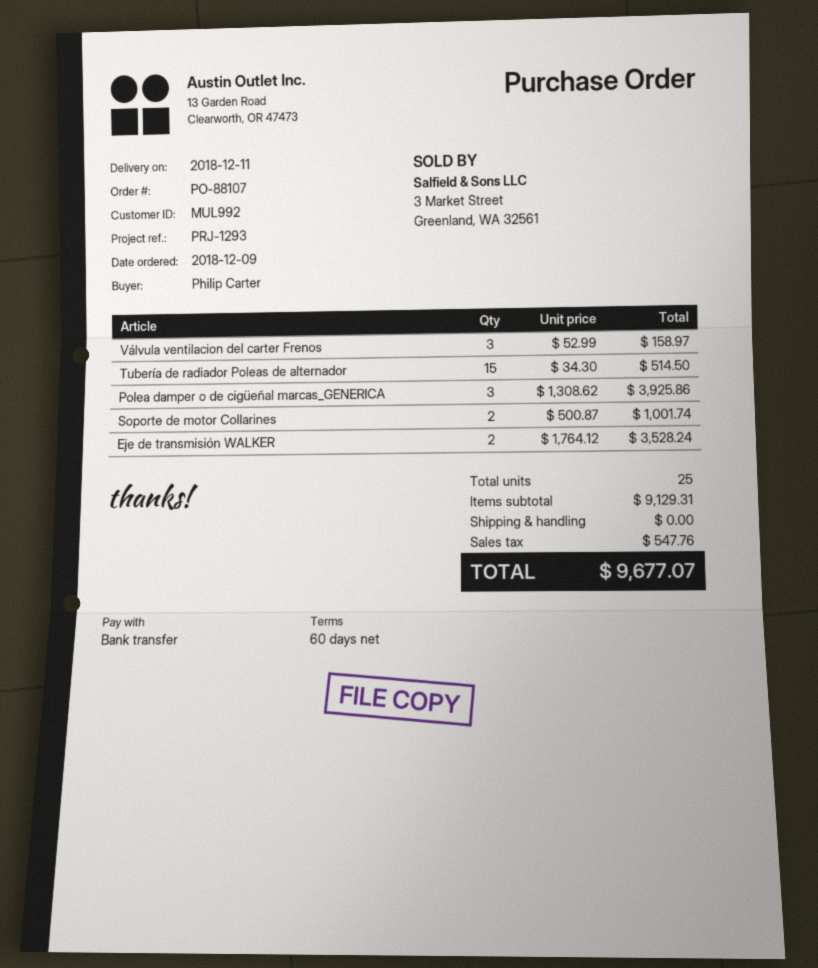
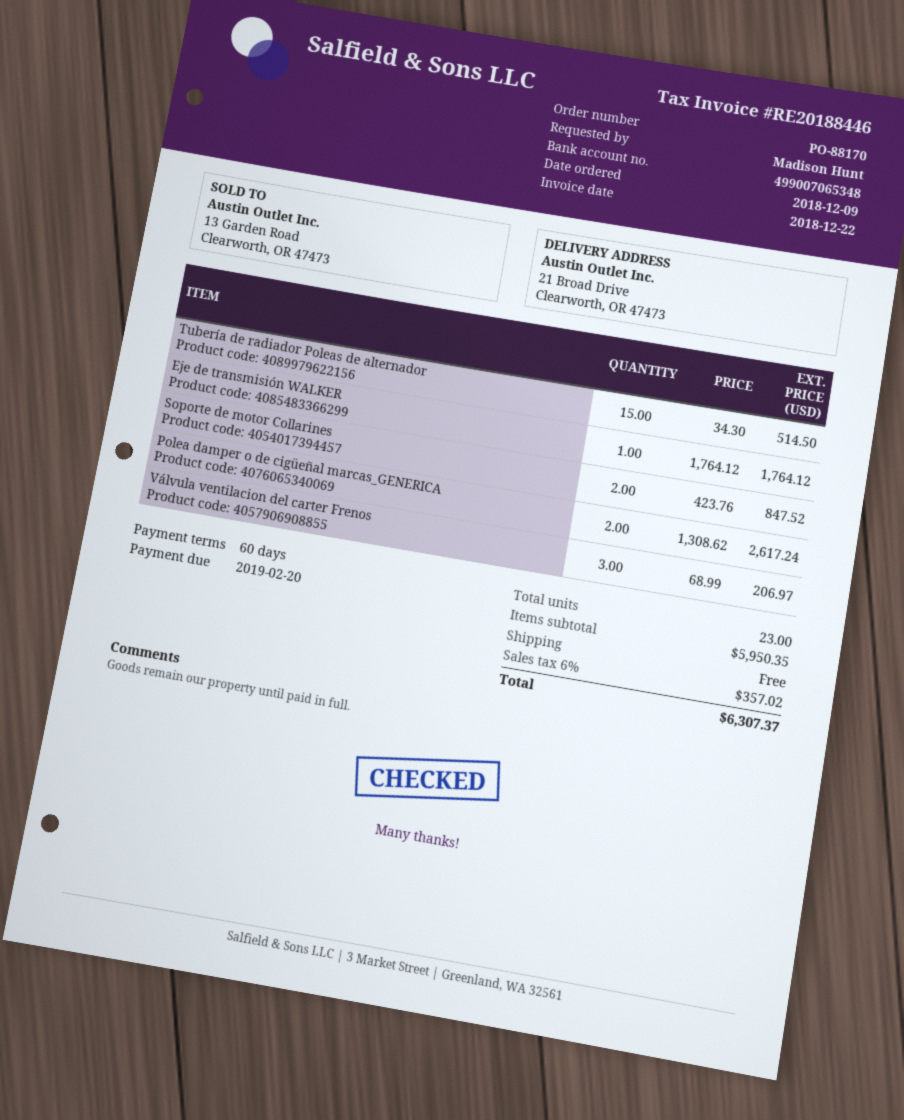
order number: PO-88107 -> PO-88170
ordered by: Philip Carter -> Madison Hunt
Válvula ventilacion del carter Frenos: 3 x 52.99 = 158.97 -> 3 x 68.99 = 206.97
Polea damper o de cigüeñal marcas_GENERICA: 3 x 1308.62 = 3925.86 -> 2 x 1308.62 = 2617.24
Soporte de motor Collarines: 2 x 500.87 = 1001.74 -> 2 x 423.76 = 847.52
Eje de transmisión WALKER: 2 x 1764.12 = 3528.24 -> 1 x 1764.12 = 1764.12
total quantity: 25 -> 23
subtotal: 9129.31 -> 5950.35
tax: 547.76 -> 357.02
total: 9677.07 -> 6307.37

